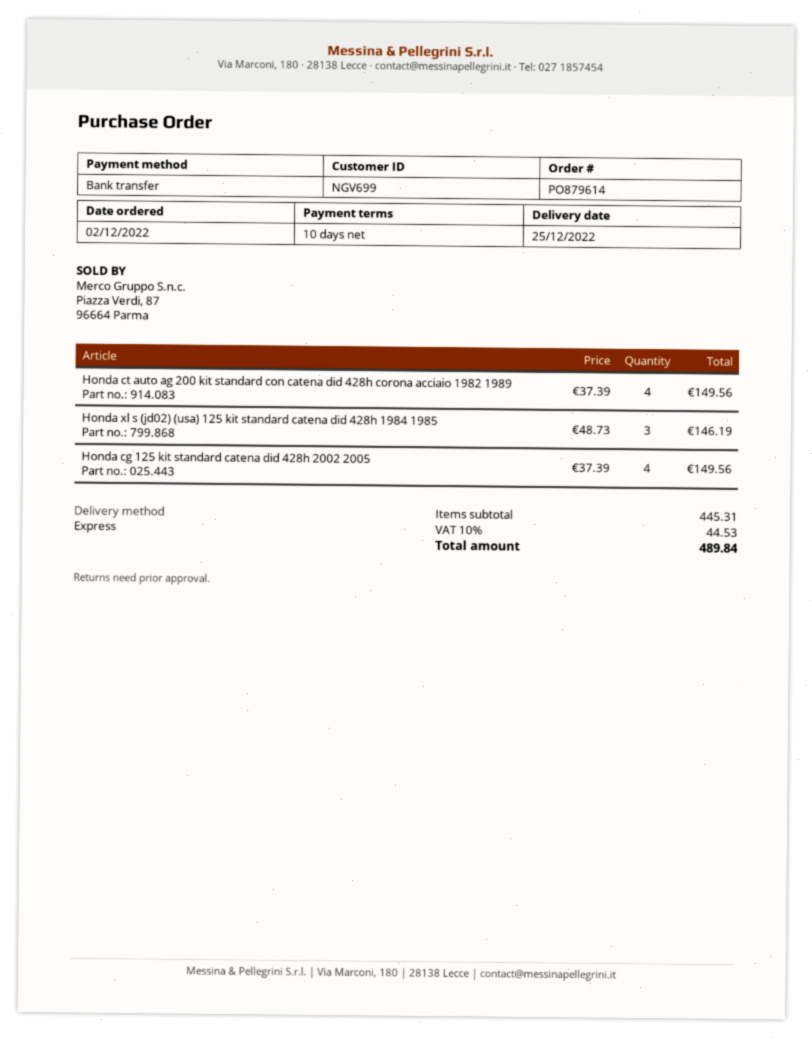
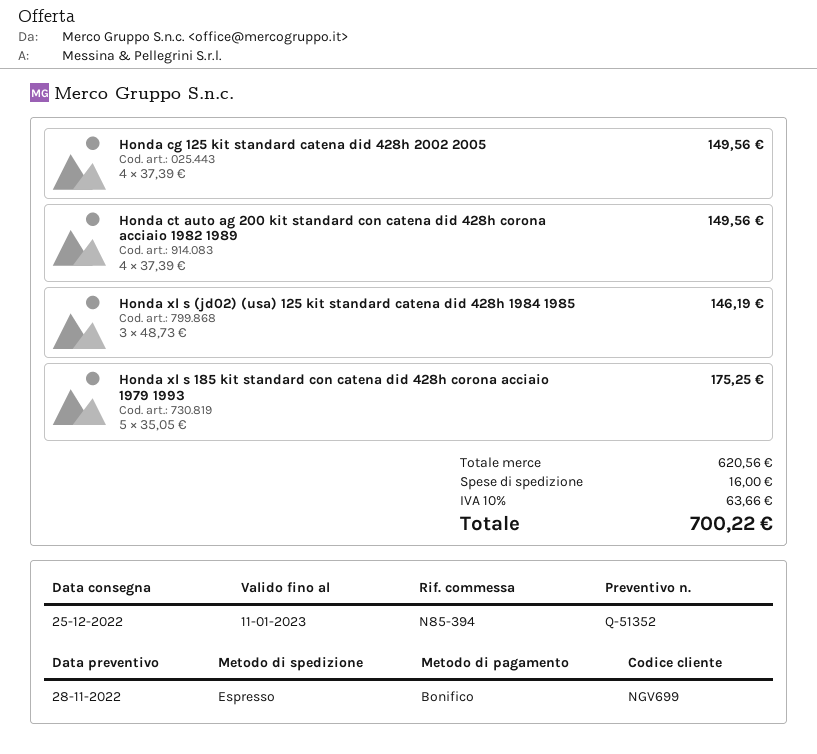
Honda xl s 185 kit standard con catena did 428h corona acciaio 1979 1993: none -> 5 x 35.05 = 175.25
subtotal: 445.31 -> 620.56
shipping: none -> 16.00
tax: 10% = 44.53 -> 10% = 63.66
total: 489.84 -> 700.22

